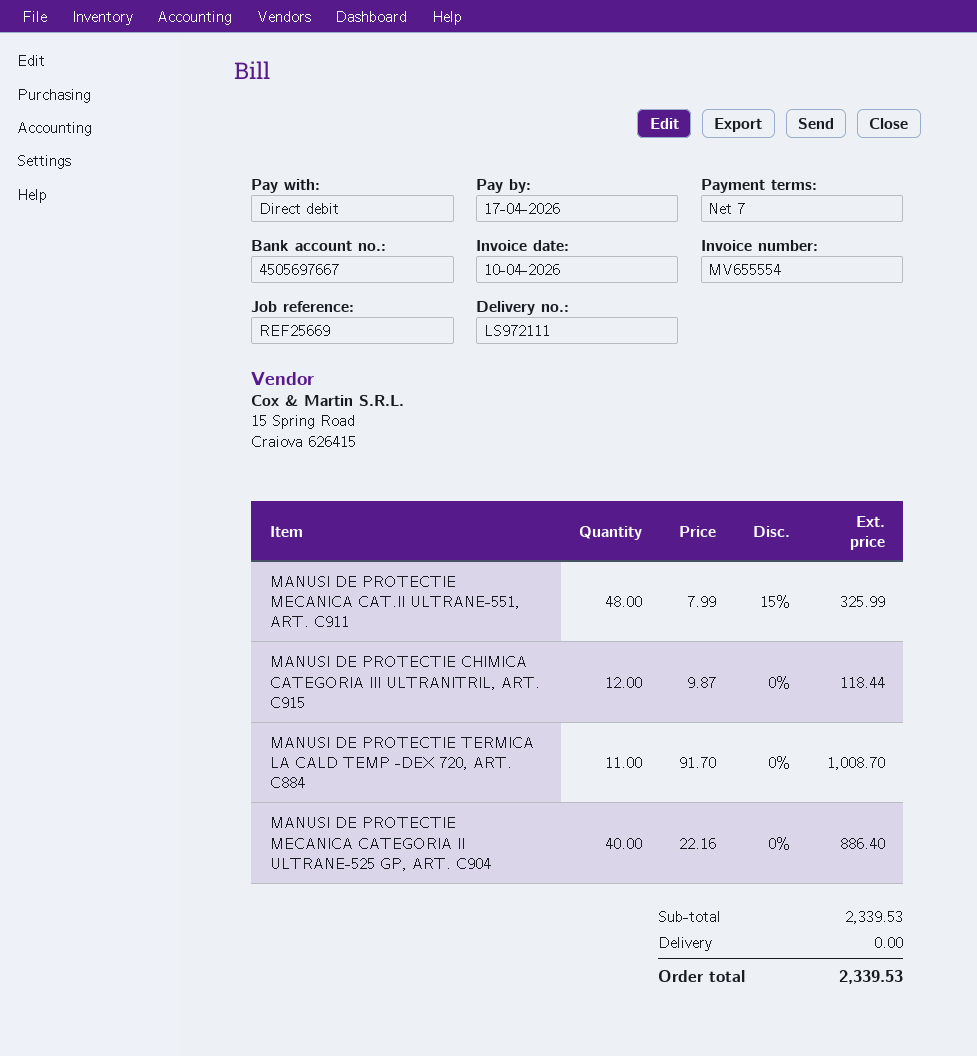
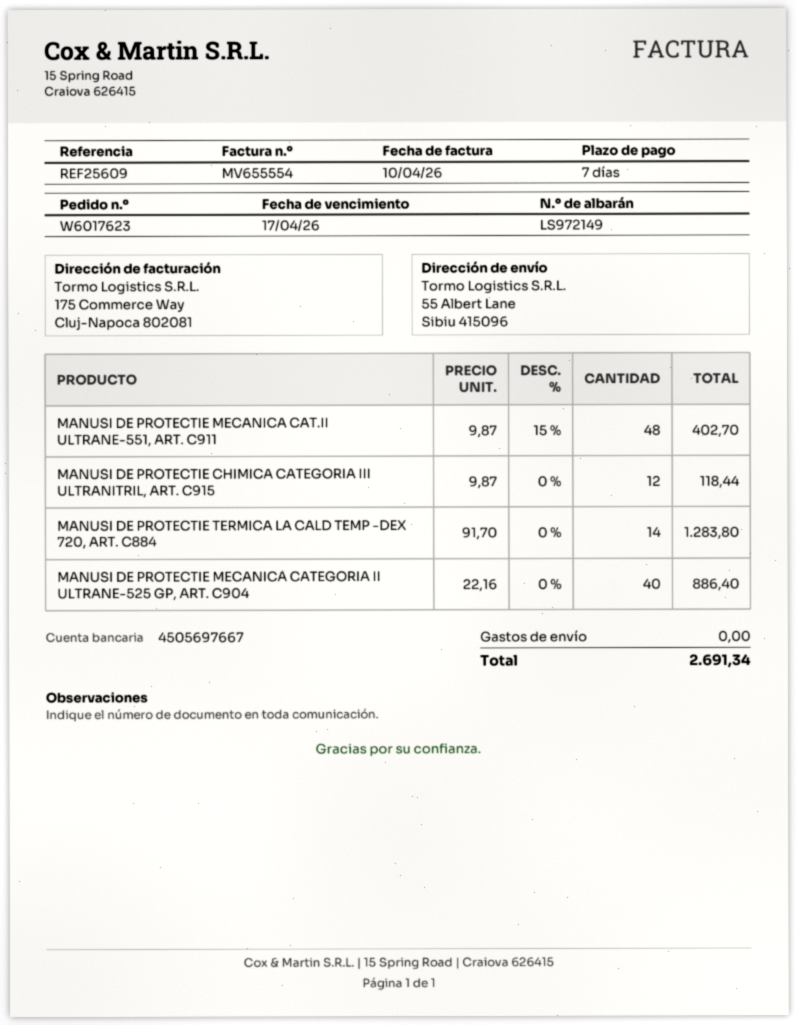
delivery note number: LS972111 -> LS972149
reference: REF25669 -> REF25609
MANUSI DE PROTECTIE MECANICA CAT.II ULTRANE-551, ART. C911: 48 x 7.99 - 15% = 325.99 -> 48 x 9.87 - 15% = 402.70
MANUSI DE PROTECTIE TERMICA LA CALD TEMP -DEX 720, ART. C884: 11 x 91.70 = 1008.70 -> 14 x 91.70 = 1283.80
total: 2339.53 -> 2691.34

